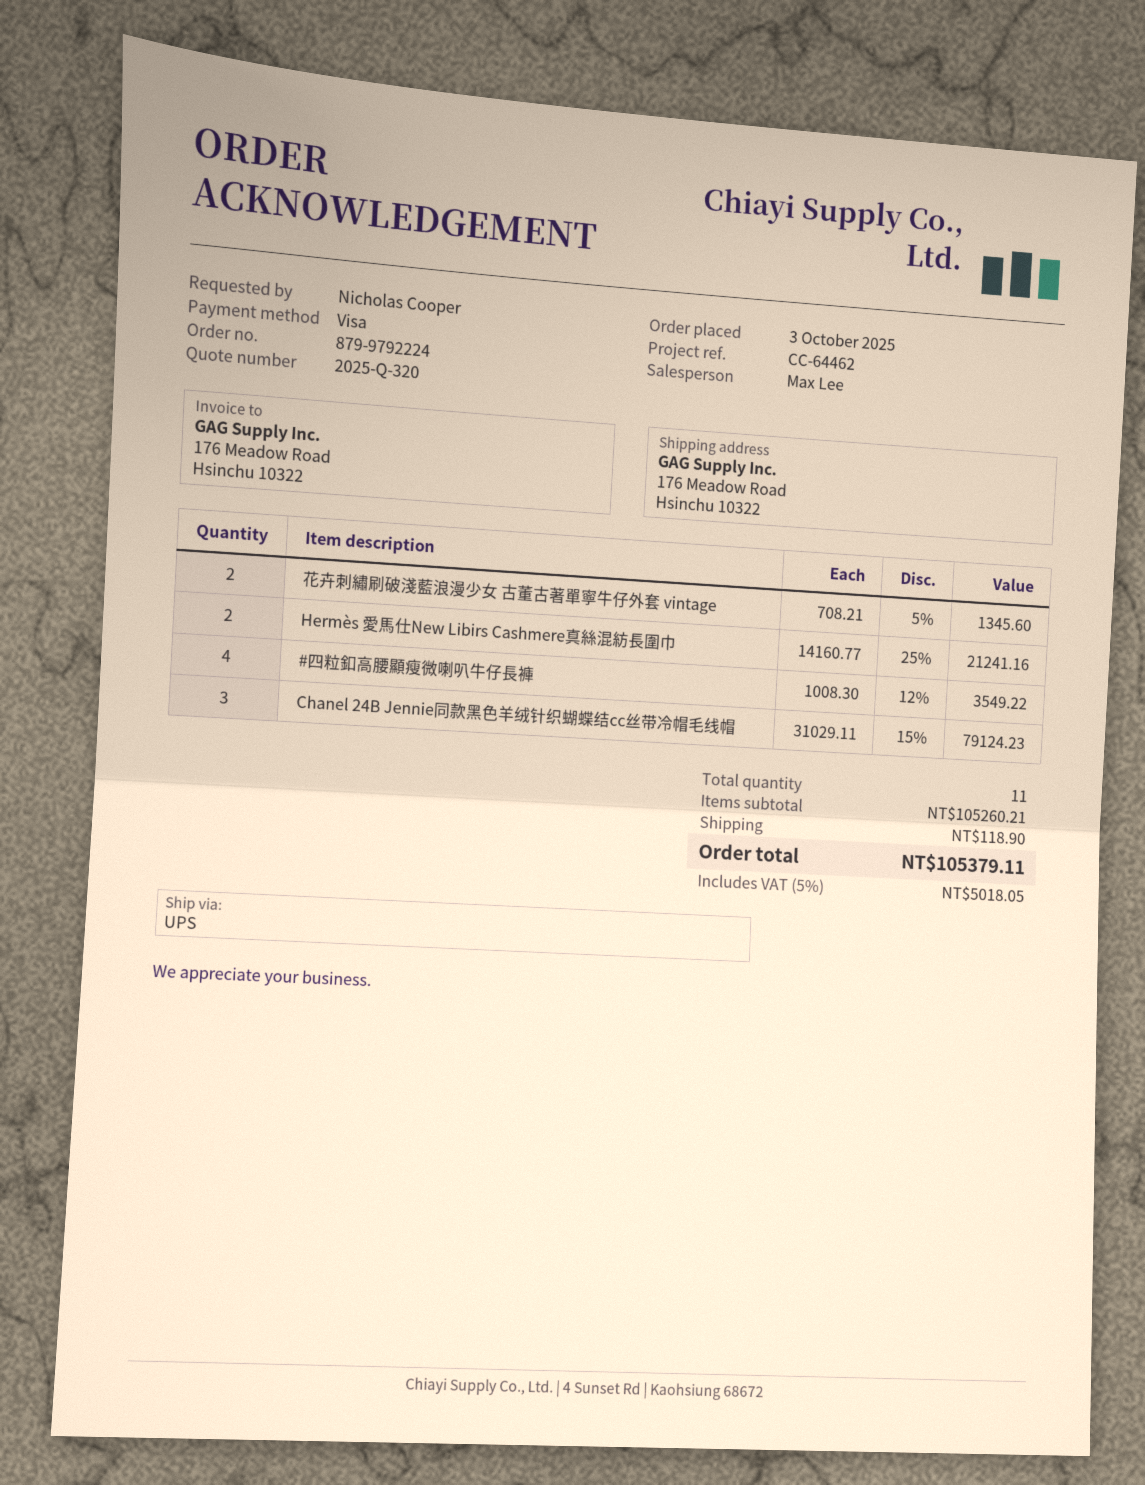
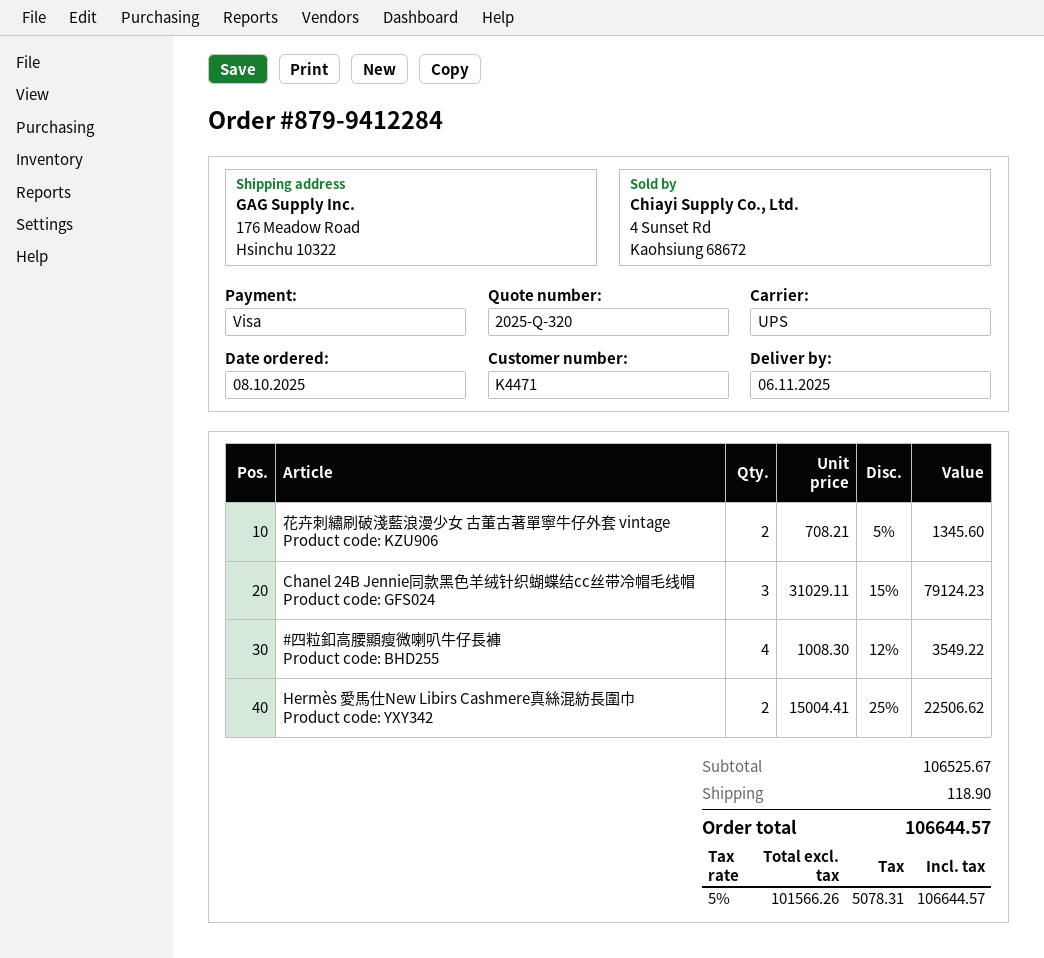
order number: 879-9792224 -> 879-9412284
order date: 2025-10-03 -> 2025-10-08
Hermès 愛馬仕New Libirs Cashmere真絲混紡長圍巾: 2 x 14160.77 - 25% = 21241.16 -> 2 x 15004.41 - 25% = 22506.62
subtotal: 105260.21 -> 106525.67
tax: 5% = 5018.05 -> 5% = 5078.31
total: 105379.11 -> 106644.57

